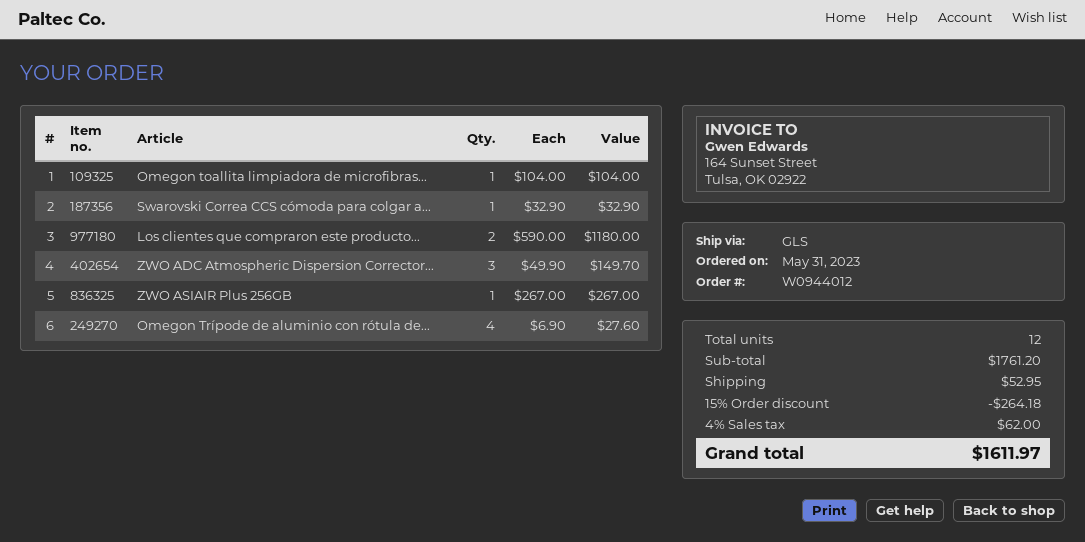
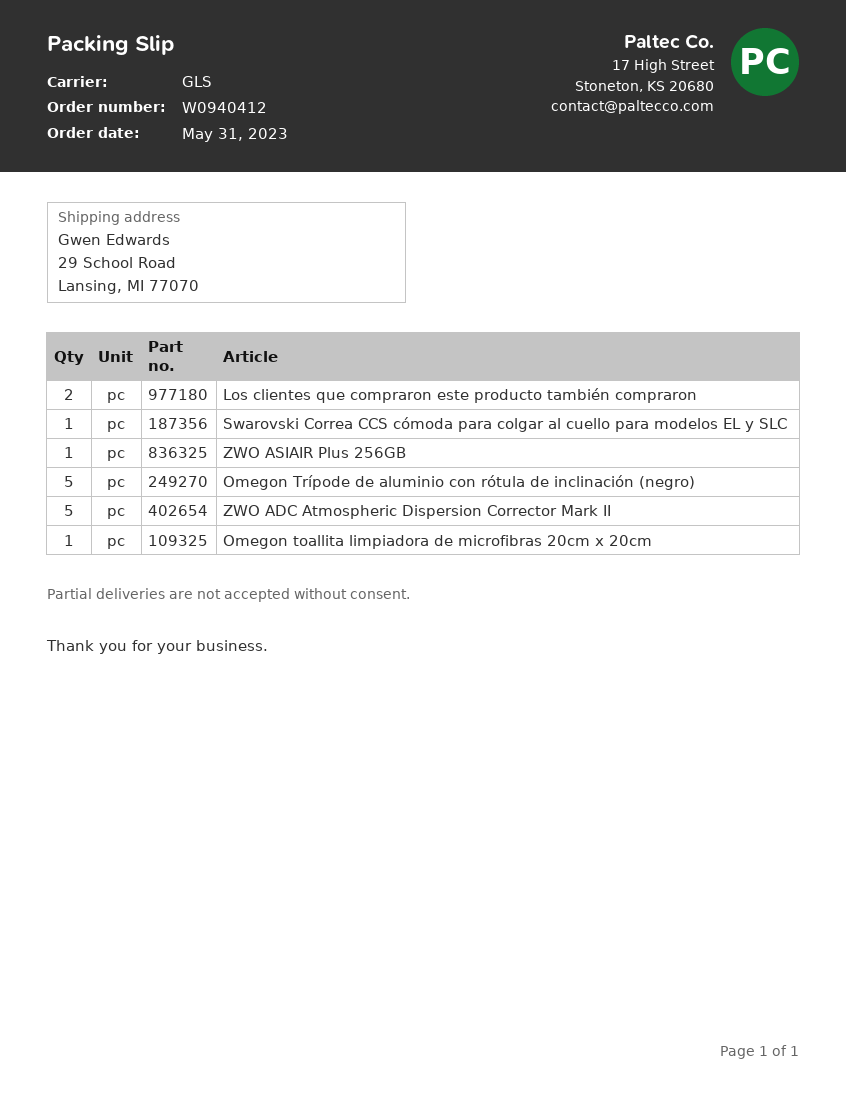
order number: W0944012 -> W0940412
ZWO ADC Atmospheric Dispersion Corrector...: 3 -> 5
Omegon Trípode de aluminio con rótula de...: 4 -> 5

